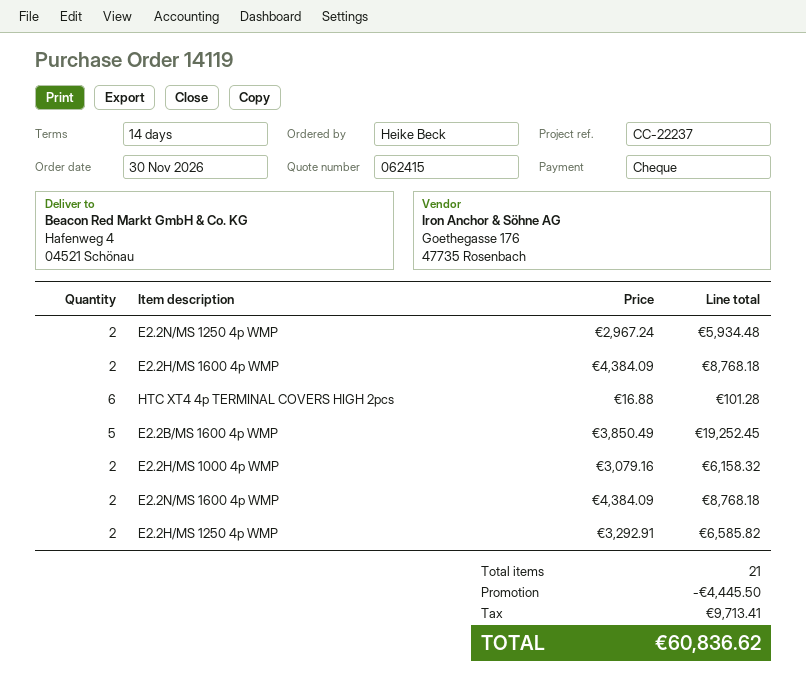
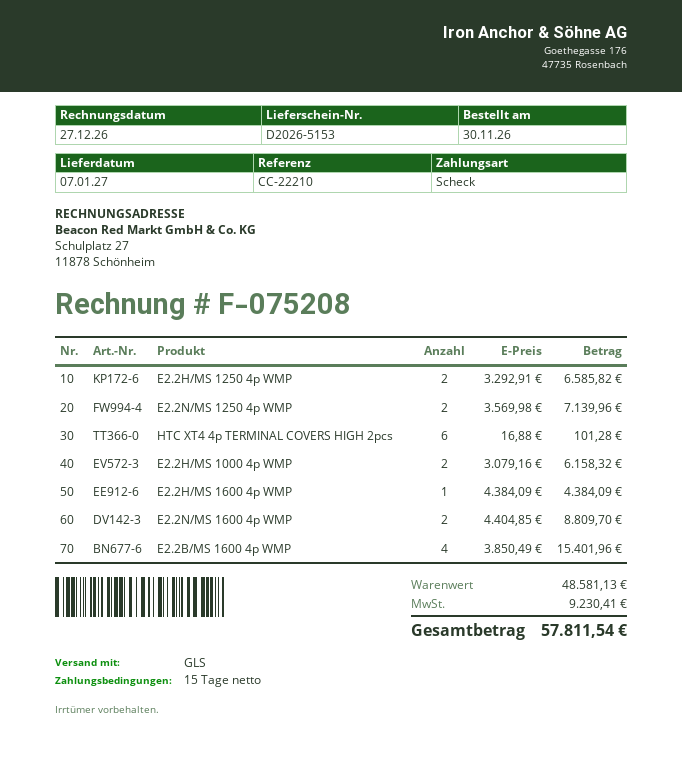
payment terms: 14 days -> 15 days
reference: CC-22237 -> CC-22210
E2.2N/MS 1250 4p WMP: 2 x 2967.24 = 5934.48 -> 2 x 3569.98 = 7139.96
E2.2H/MS 1600 4p WMP: 2 x 4384.09 = 8768.18 -> 1 x 4384.09 = 4384.09
E2.2B/MS 1600 4p WMP: 5 x 3850.49 = 19252.45 -> 4 x 3850.49 = 15401.96
E2.2N/MS 1600 4p WMP: 2 x 4384.09 = 8768.18 -> 2 x 4404.85 = 8809.70
discount: 4445.50 -> none
tax: 9713.41 -> 9230.41
total: 60836.62 -> 57811.54

